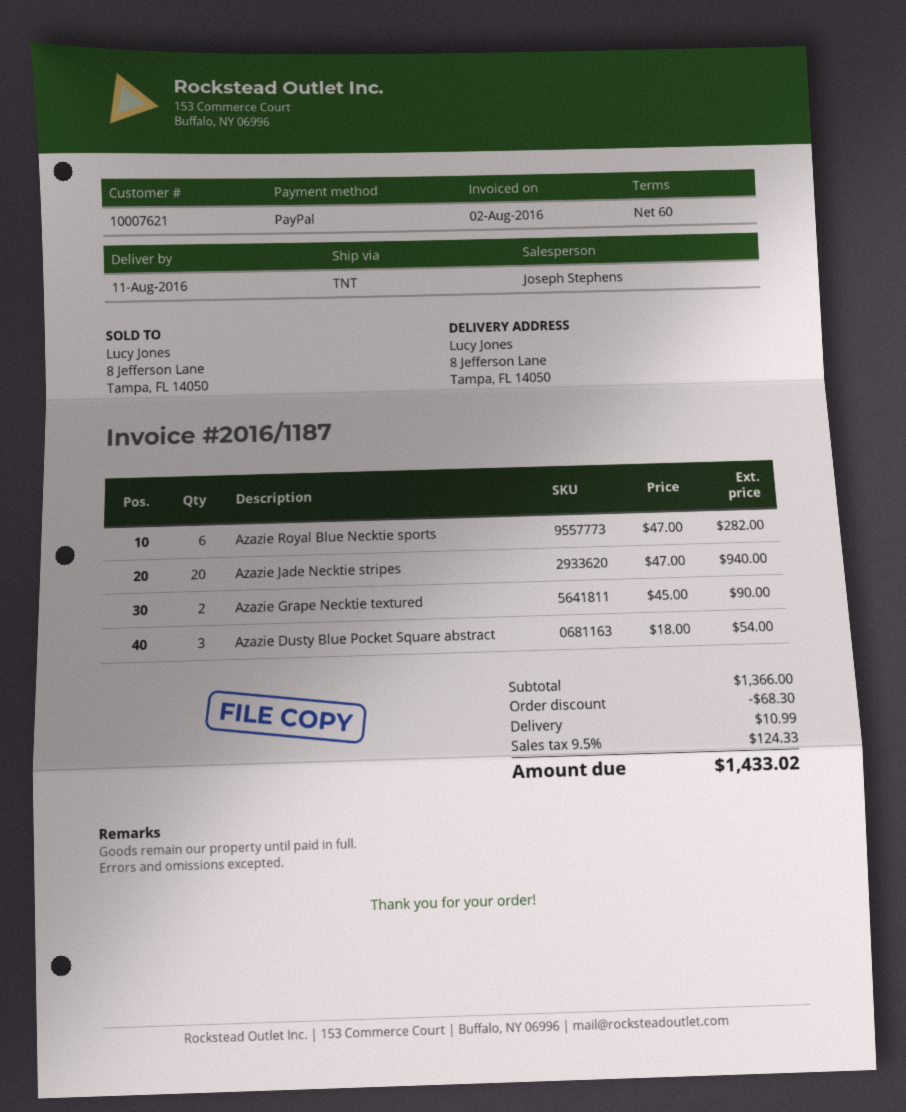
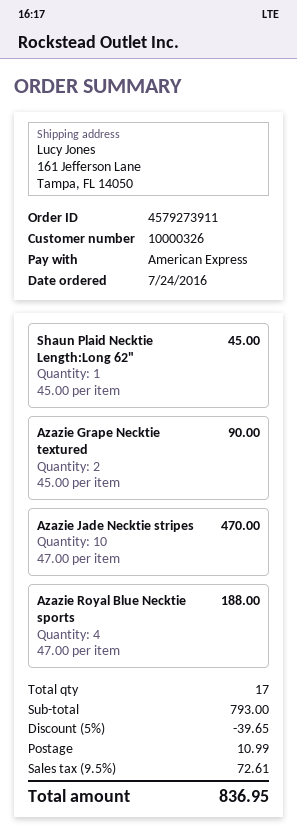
customer number: 10007621 -> 10000326
payment method: PayPal -> American Express
ship to: 8 Jefferson Lane, Tampa, FL 14050 -> 161 Jefferson Lane, Tampa, FL 14050
Azazie Royal Blue Necktie sports: 6 x 47.00 = 282.00 -> 4 x 47.00 = 188.00
Azazie Jade Necktie stripes: 20 x 47.00 = 940.00 -> 10 x 47.00 = 470.00
Azazie Dusty Blue Pocket Square abstract: 3 x 18.00 = 54.00 -> none
Shaun Plaid Necktie Length:Long 62": none -> 1 x 45.00 = 45.00
subtotal: 1366.00 -> 793.00
discount: 68.30 -> 39.65
tax: 9.5% = 124.33 -> 9.5% = 72.61
total: 1433.02 -> 836.95

